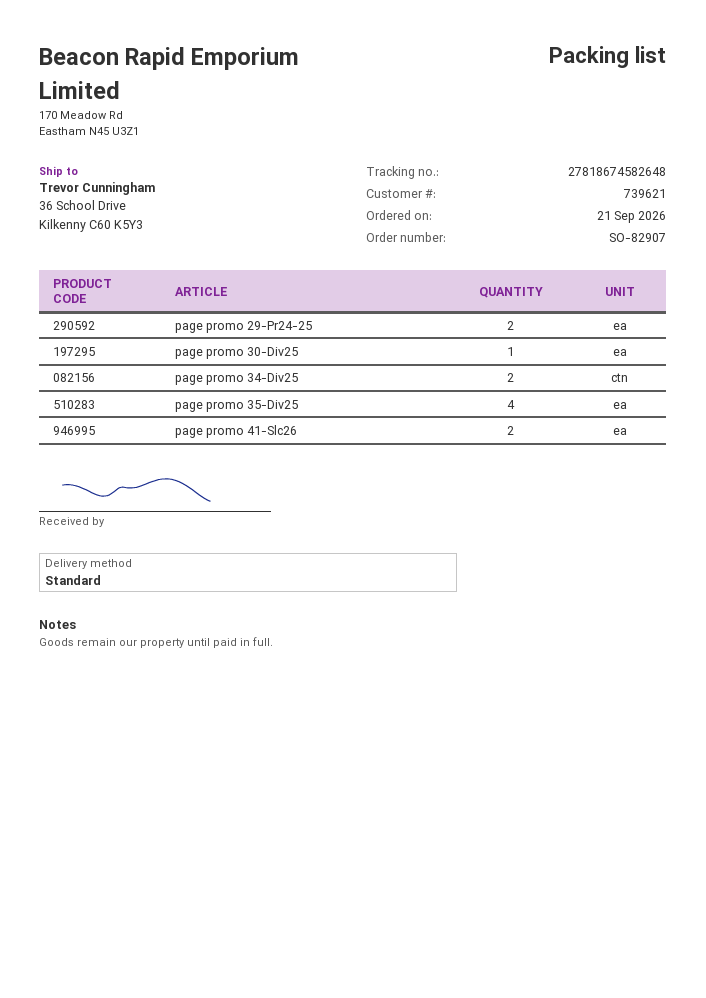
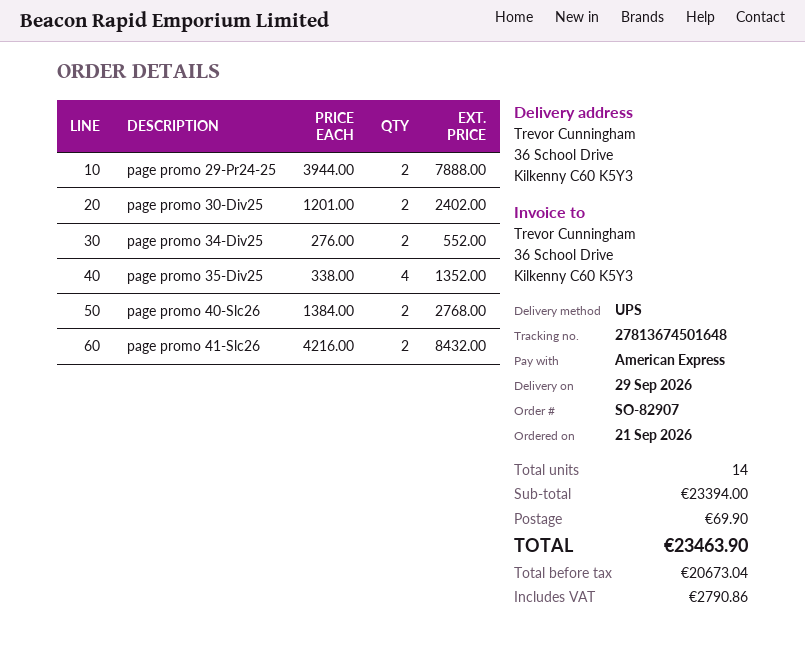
shipping method: standard -> UPS
tracking number: 27818674582648 -> 27813674501648
page promo 30-Div25: 1 -> 2
page promo 40-Slc26: none -> 2

